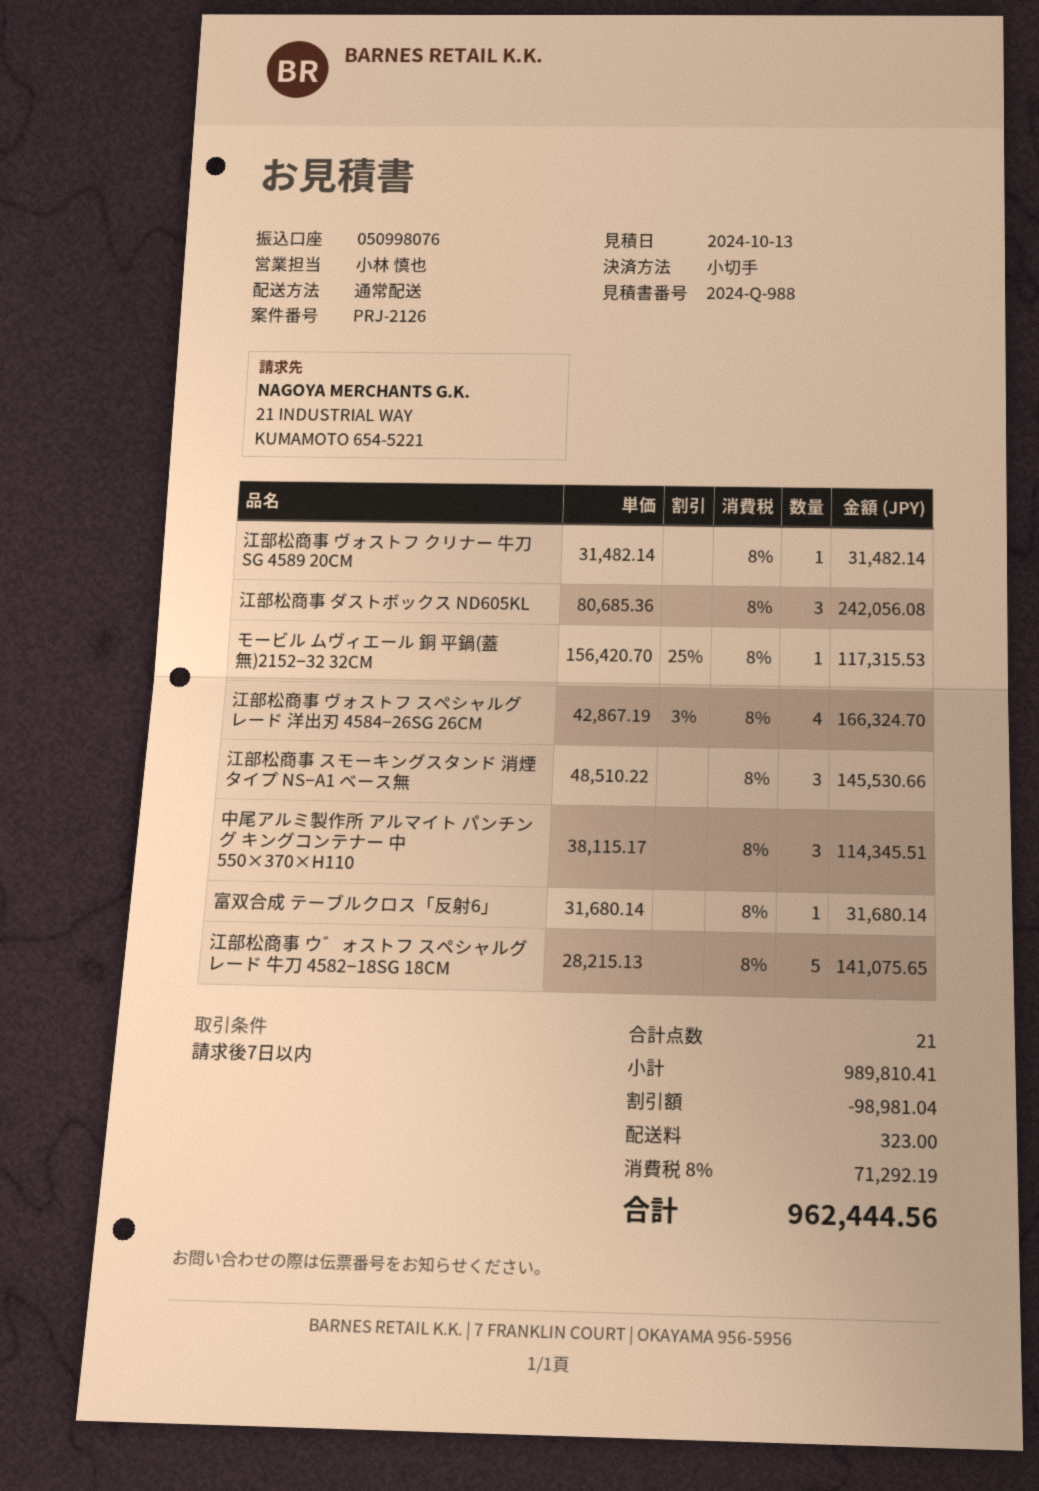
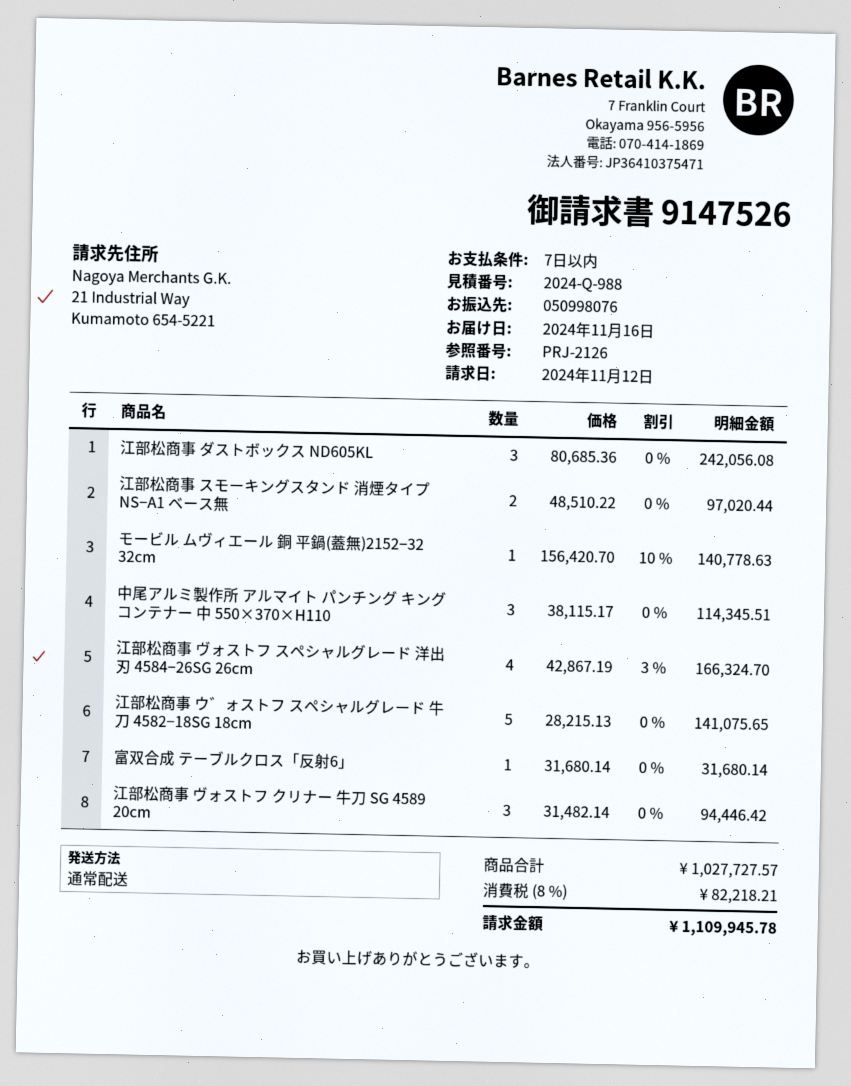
江部松商事 ヴォストフ クリナー 牛刀 SG 4589 20CM: 1 x 31482.14 = 31482.14 -> 3 x 31482.14 = 94446.42
モービル ムヴィエール 銅 平鍋(蓋無)2152−32 32CM: 1 x 156420.70 - 25% = 117315.53 -> 1 x 156420.70 - 10% = 140778.63
江部松商事 スモーキングスタンド 消煙タイプ NS−A1 ベース無: 3 x 48510.22 = 145530.66 -> 2 x 48510.22 = 97020.44
subtotal: 989810.41 -> 1027727.57
discount: 98981.04 -> none
shipping: 323.00 -> none
tax: 8% = 71292.19 -> 8% = 82218.21
total: 962444.56 -> 1109945.78

